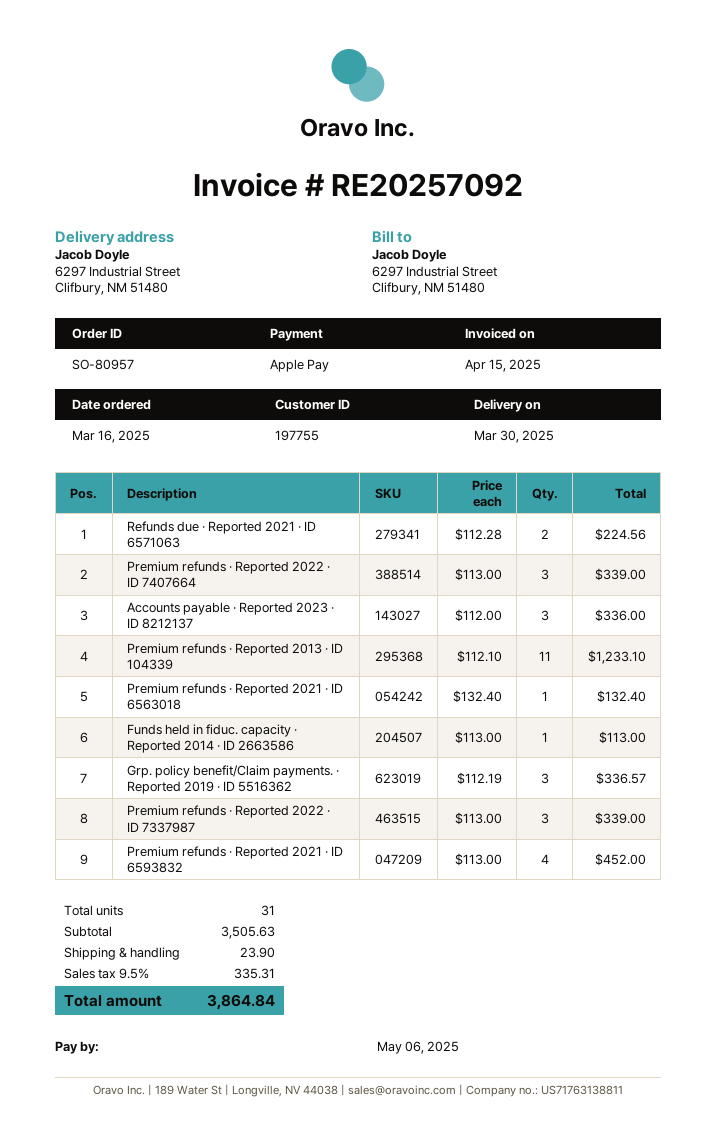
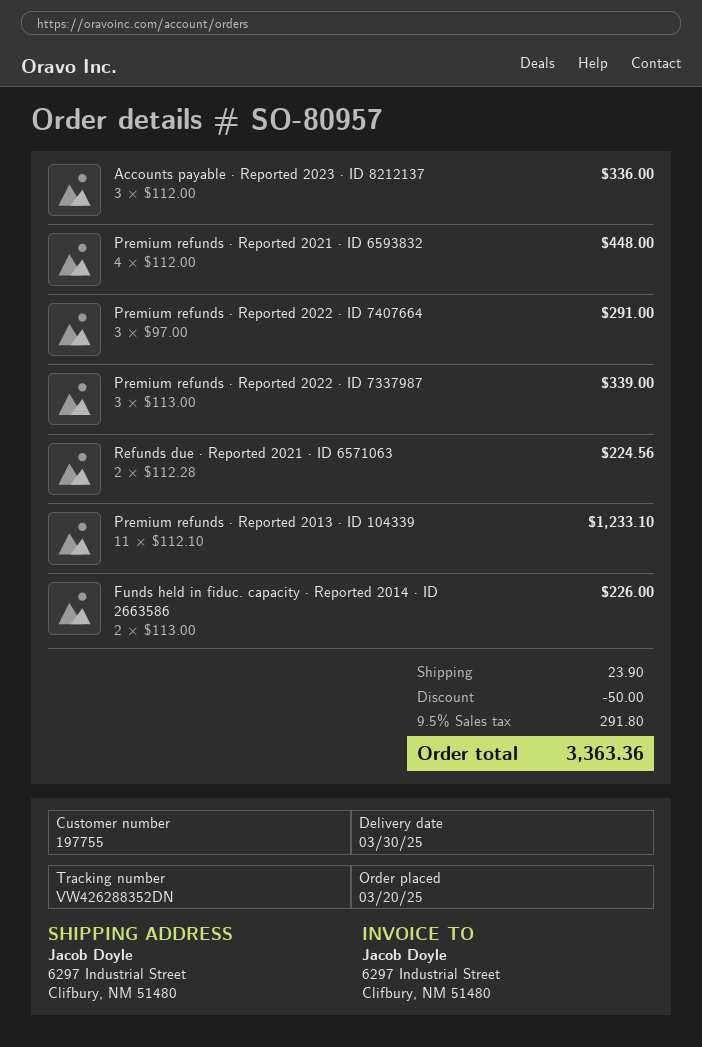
order date: 2025-03-16 -> 2025-03-20
Premium refunds · Reported 2022 · ID 7407664: 3 x 113.00 = 339.00 -> 3 x 97.00 = 291.00
Premium refunds · Reported 2021 · ID 6563018: 1 x 132.40 = 132.40 -> none
Funds held in fiduc. capacity · Reported 2014 · ID 2663586: 1 x 113.00 = 113.00 -> 2 x 113.00 = 226.00
Grp. policy benefit/Claim payments. · Reported 2019 · ID 5516362: 3 x 112.19 = 336.57 -> none
Premium refunds · Reported 2021 · ID 6593832: 4 x 113.00 = 452.00 -> 4 x 112.00 = 448.00
discount: none -> 50.00
tax: 9.5% = 335.31 -> 9.5% = 291.80
total: 3864.84 -> 3363.36

